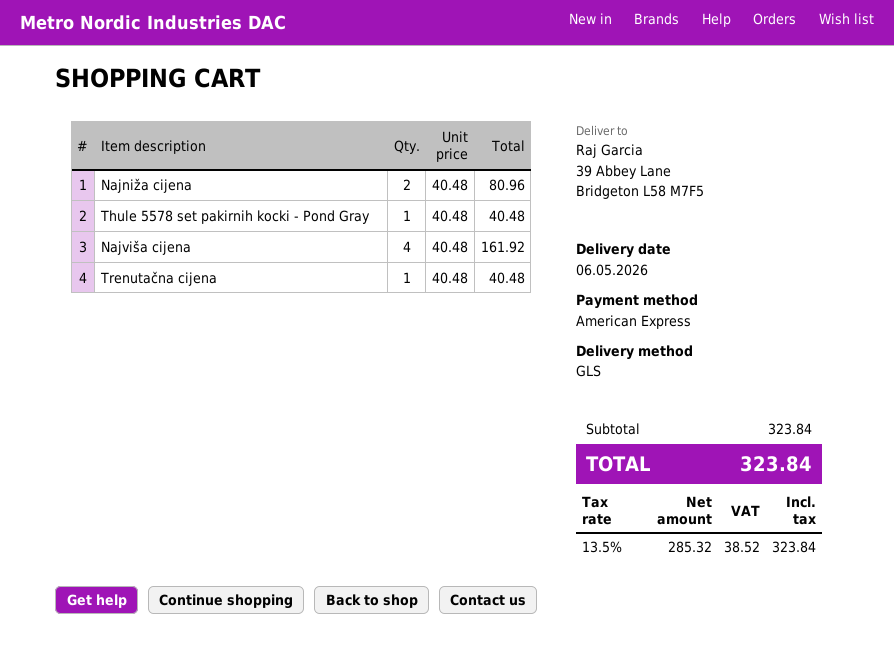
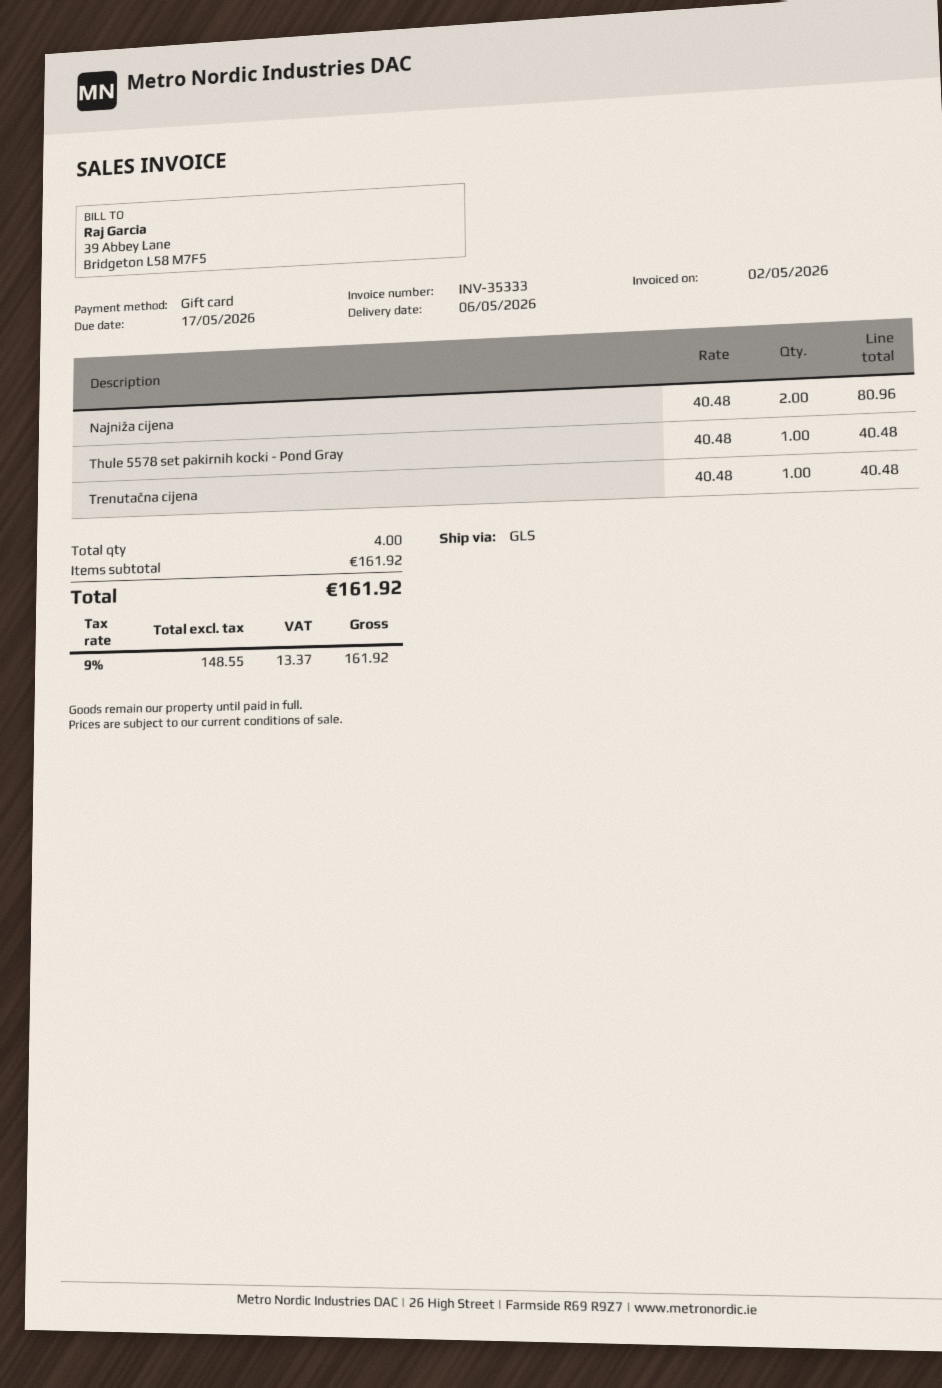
payment method: American Express -> gift card
Najviša cijena: 4 x 40.48 = 161.92 -> none
subtotal: 323.84 -> 161.92
net: 285.32 -> 148.55
tax: 13.5% = 38.52 -> 9% = 13.37
total: 323.84 -> 161.92

